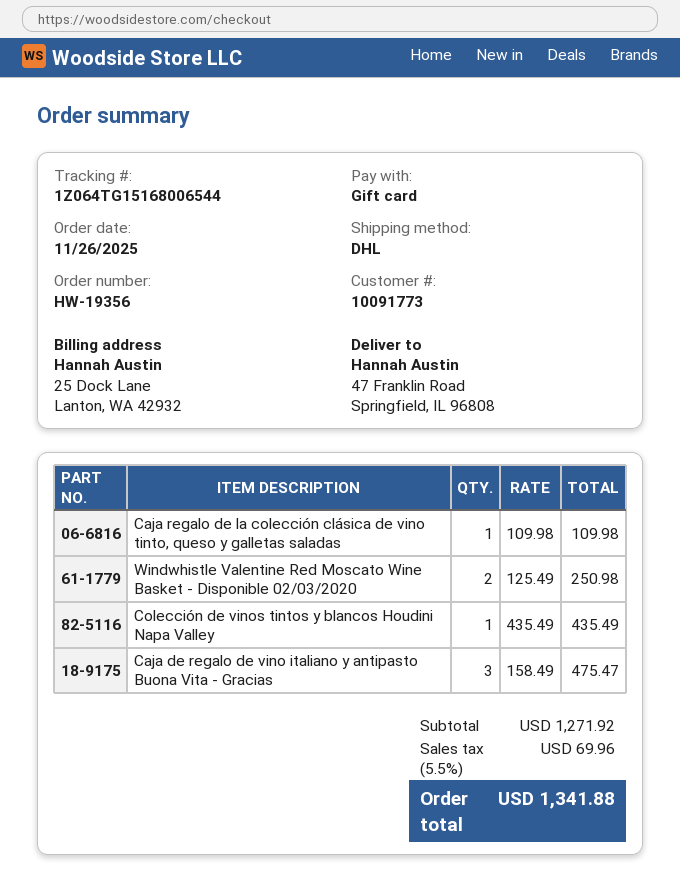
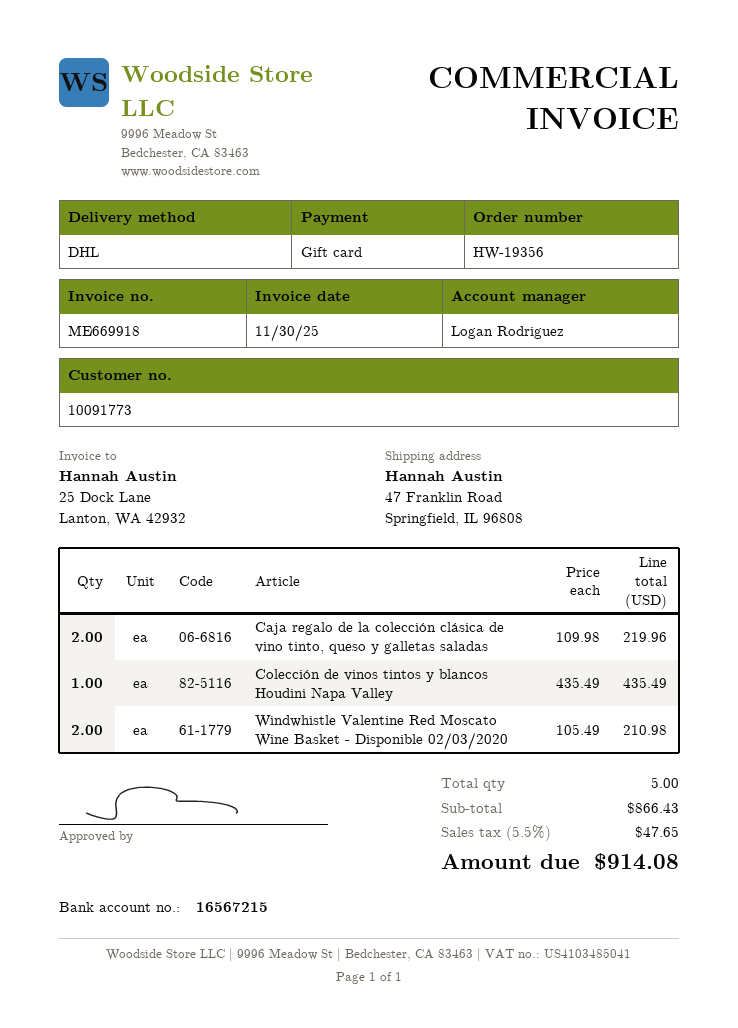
Caja regalo de la colección clásica de vino tinto, queso y galletas saladas: 1 x 109.98 = 109.98 -> 2 x 109.98 = 219.96
Windwhistle Valentine Red Moscato Wine Basket - Disponible 02/03/2020: 2 x 125.49 = 250.98 -> 2 x 105.49 = 210.98
Caja de regalo de vino italiano y antipasto Buona Vita - Gracias: 3 x 158.49 = 475.47 -> none
subtotal: 1271.92 -> 866.43
tax: 5.5% = 69.96 -> 5.5% = 47.65
total: 1341.88 -> 914.08

